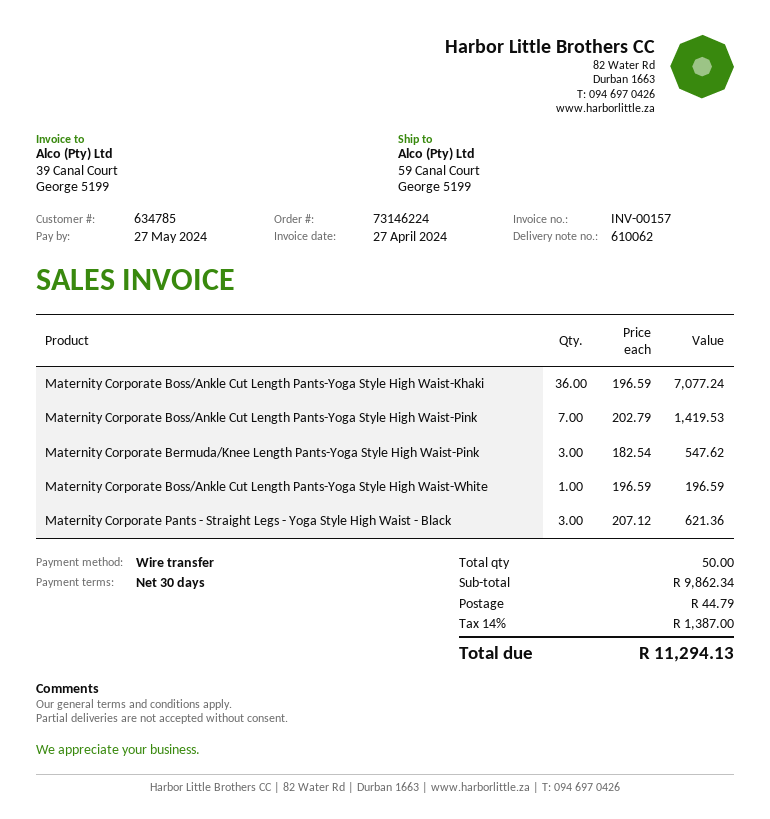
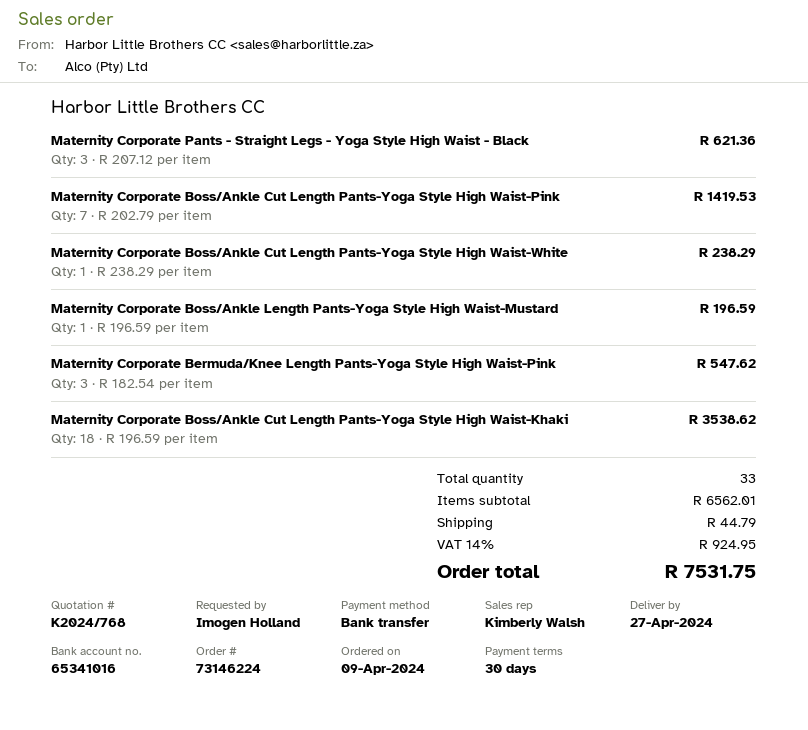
Maternity Corporate Boss/Ankle Cut Length Pants-Yoga Style High Waist-Khaki: 36 x 196.59 = 7077.24 -> 18 x 196.59 = 3538.62
Maternity Corporate Boss/Ankle Cut Length Pants-Yoga Style High Waist-White: 1 x 196.59 = 196.59 -> 1 x 238.29 = 238.29
Maternity Corporate Boss/Ankle Length Pants-Yoga Style High Waist-Mustard: none -> 1 x 196.59 = 196.59
total quantity: 50 -> 33
subtotal: 9862.34 -> 6562.01
tax: 14% = 1387.00 -> 14% = 924.95
total: 11294.13 -> 7531.75

